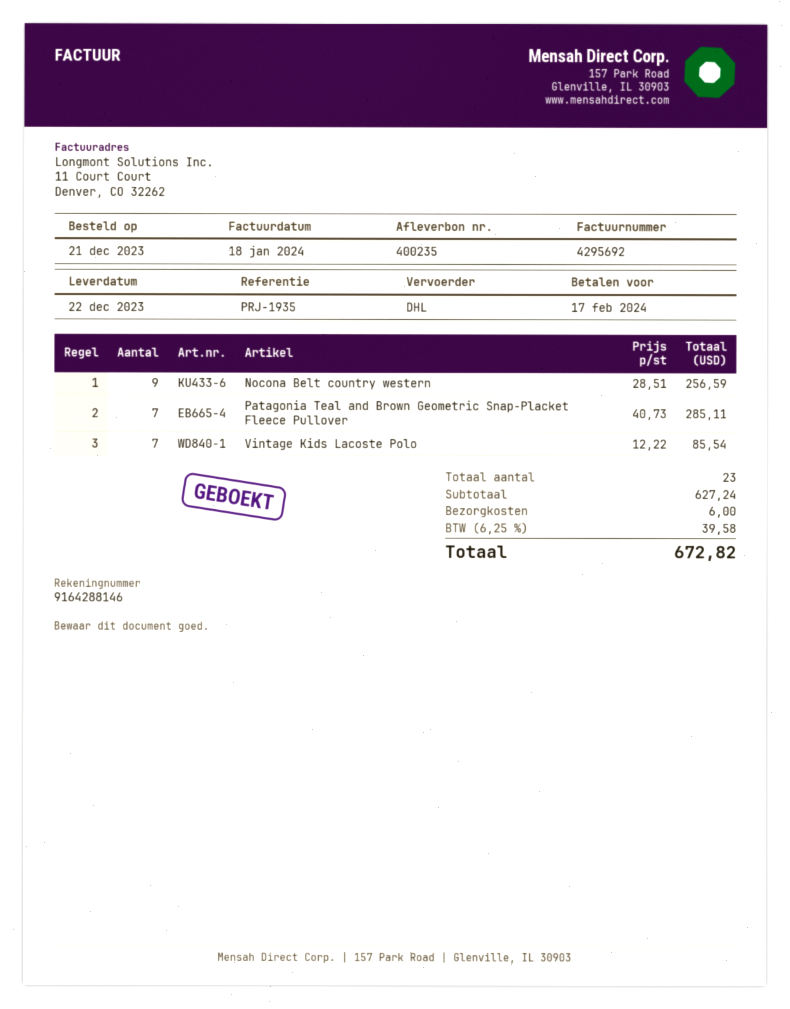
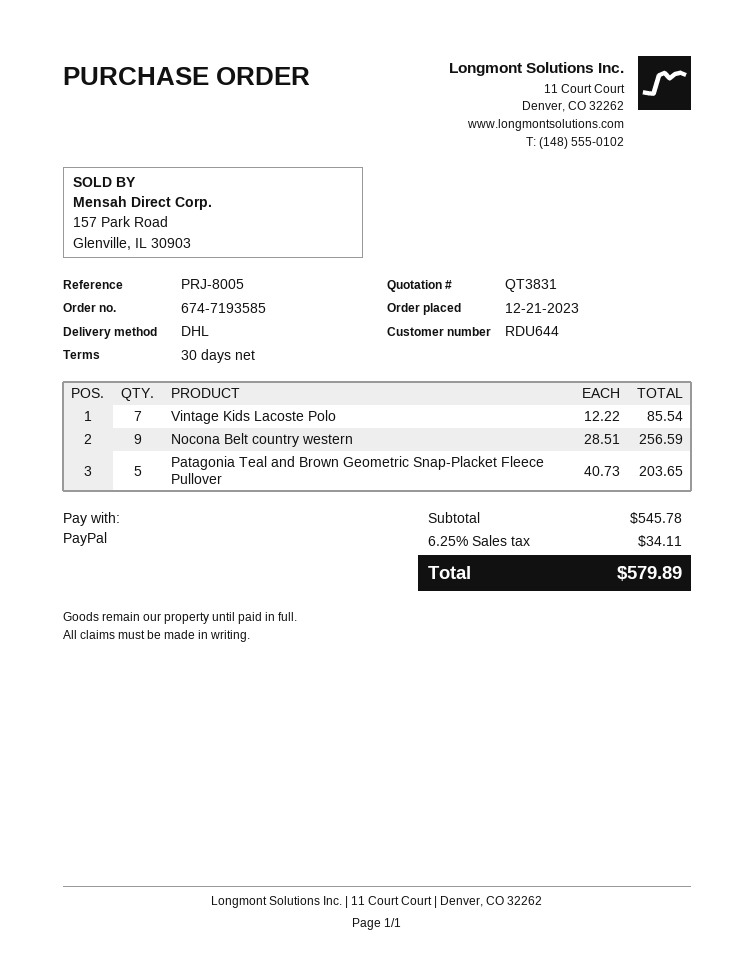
reference: PRJ-1935 -> PRJ-8005
Patagonia Teal and Brown Geometric Snap-Placket Fleece Pullover: 7 x 40.73 = 285.11 -> 5 x 40.73 = 203.65
subtotal: 627.24 -> 545.78
shipping: 6.00 -> none
tax: 6.25% = 39.58 -> 6.25% = 34.11
total: 672.82 -> 579.89

